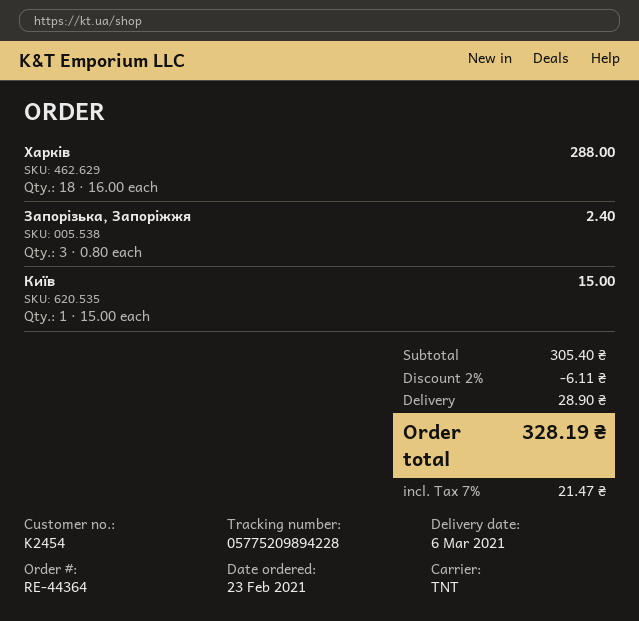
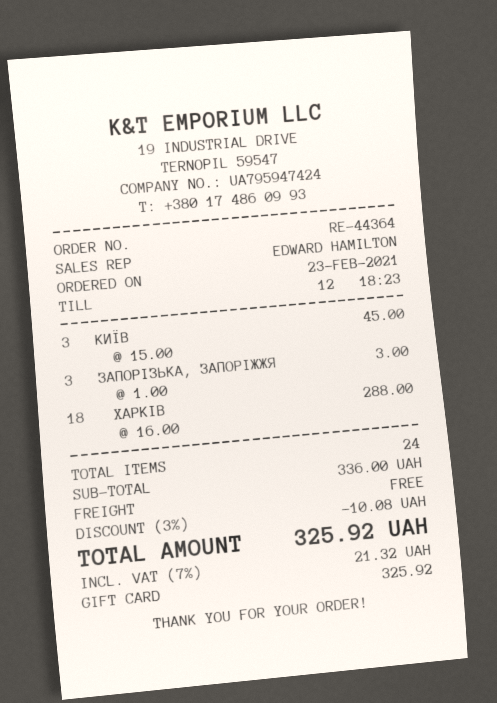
Запорізька, Запоріжжя: 3 x 0.80 = 2.40 -> 3 x 1.00 = 3.00
Київ: 1 x 15.00 = 15.00 -> 3 x 15.00 = 45.00
subtotal: 305.40 -> 336.00
discount: 2% = 6.11 -> 3% = 10.08
shipping: 28.90 -> 0.00
tax: 7% = 21.47 -> 7% = 21.32
total: 328.19 -> 325.92

